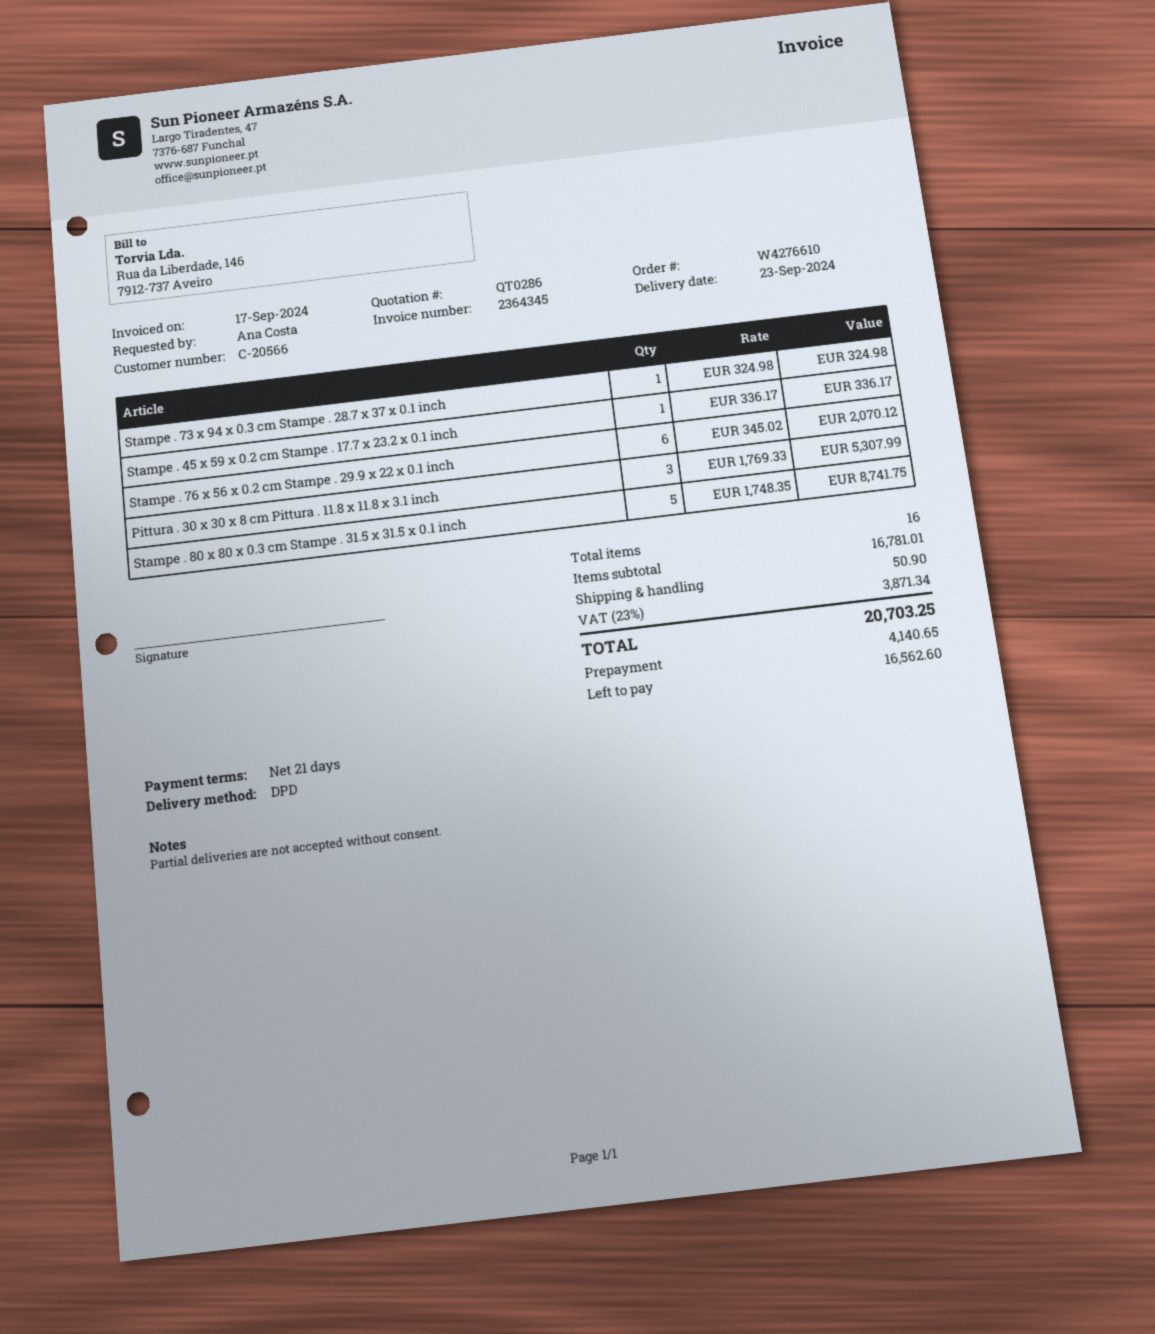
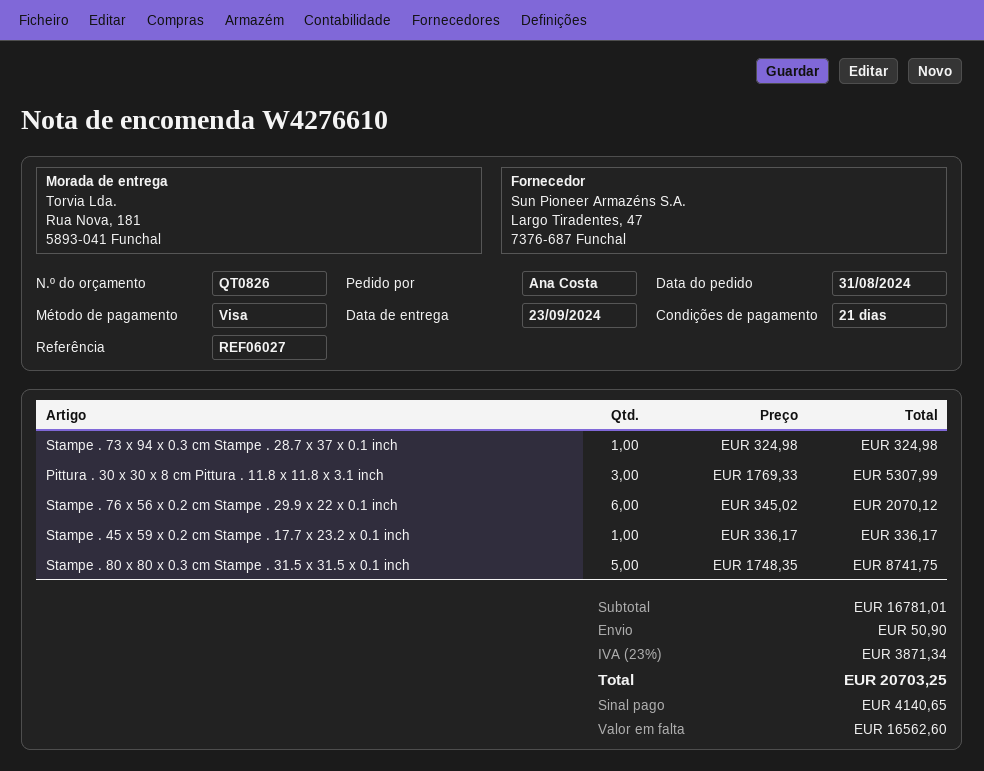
quote number: QT0286 -> QT0826

